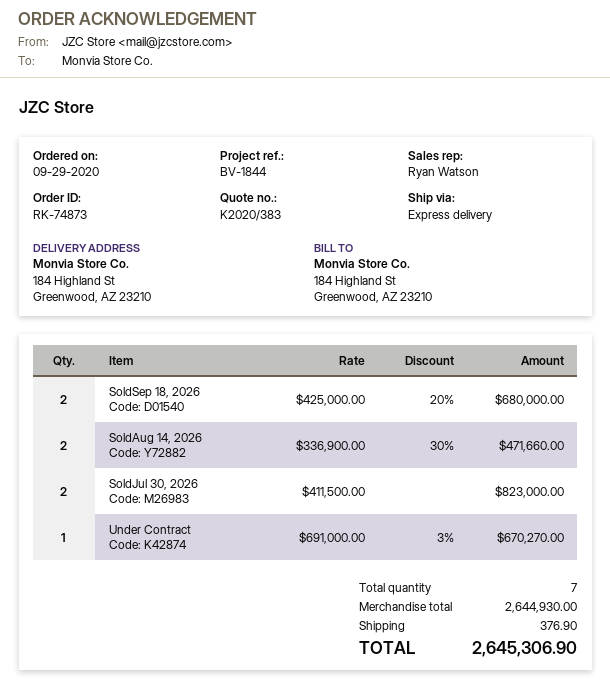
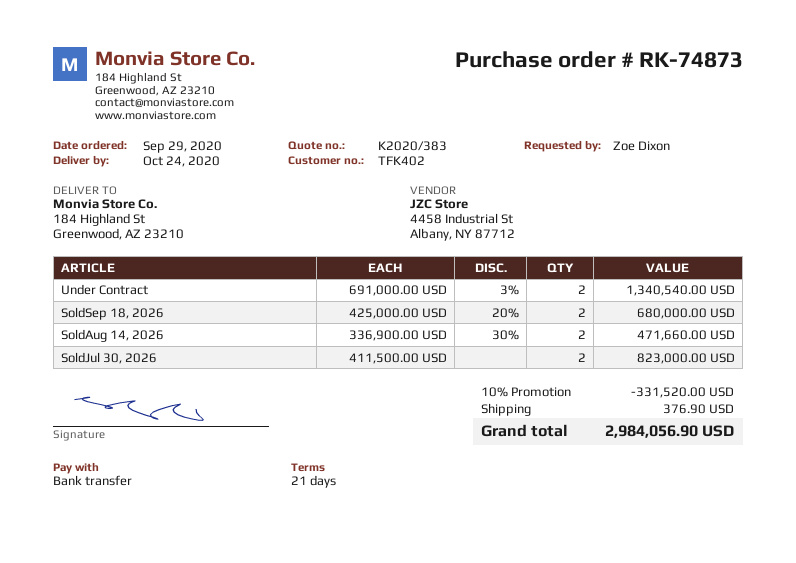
Under Contract: 1 x 691000.00 - 3% = 670270.00 -> 2 x 691000.00 - 3% = 1340540.00
discount: none -> 10% = 331520.00
total: 2645306.90 -> 2984056.90

